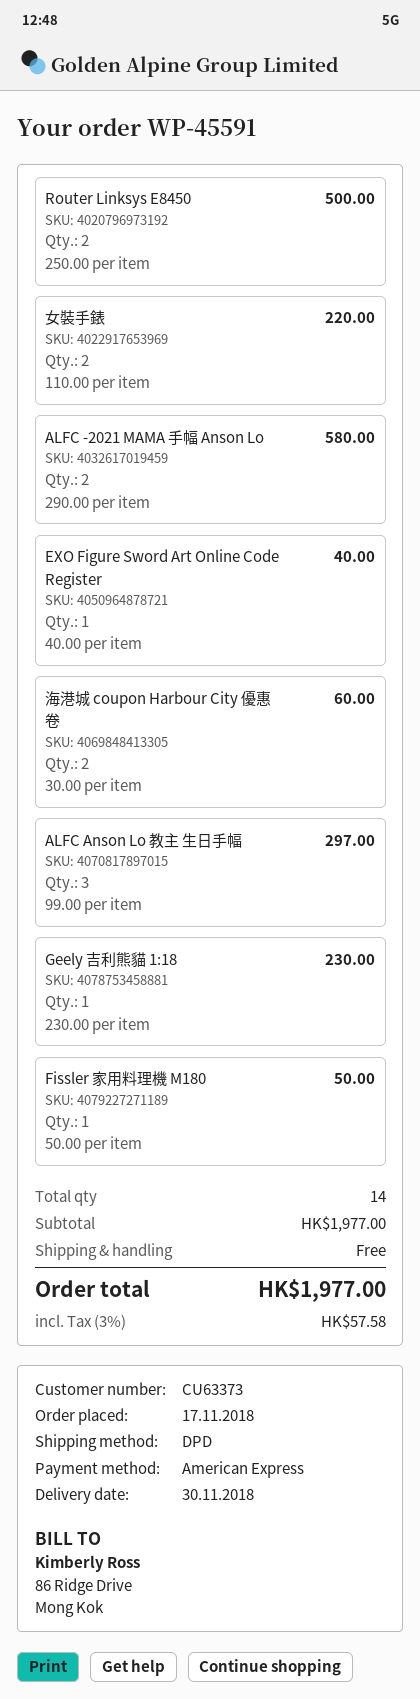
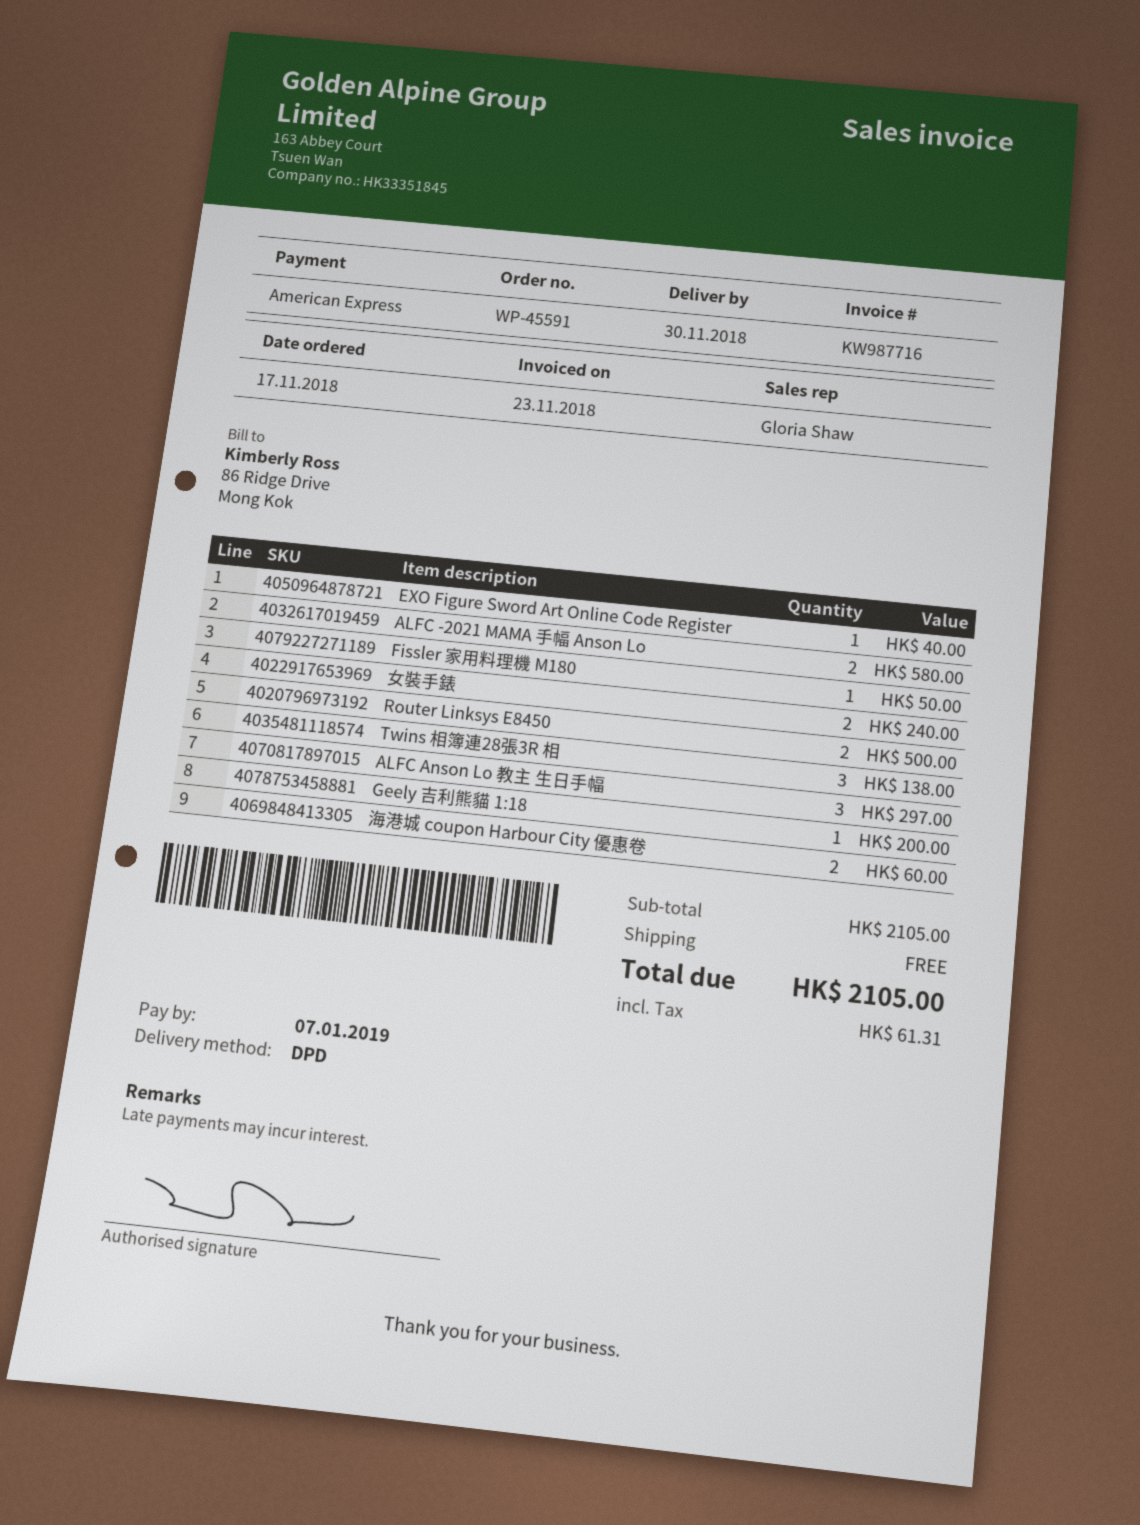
女裝手錶: 2 for 220.00 -> 2 for 240.00
Geely 吉利熊貓 1:18: 1 for 230.00 -> 1 for 200.00
Twins 相簿連28張3R 相: none -> 3 for 138.00
subtotal: 1977.00 -> 2105.00
tax: 57.58 -> 61.31
total: 1977.00 -> 2105.00

